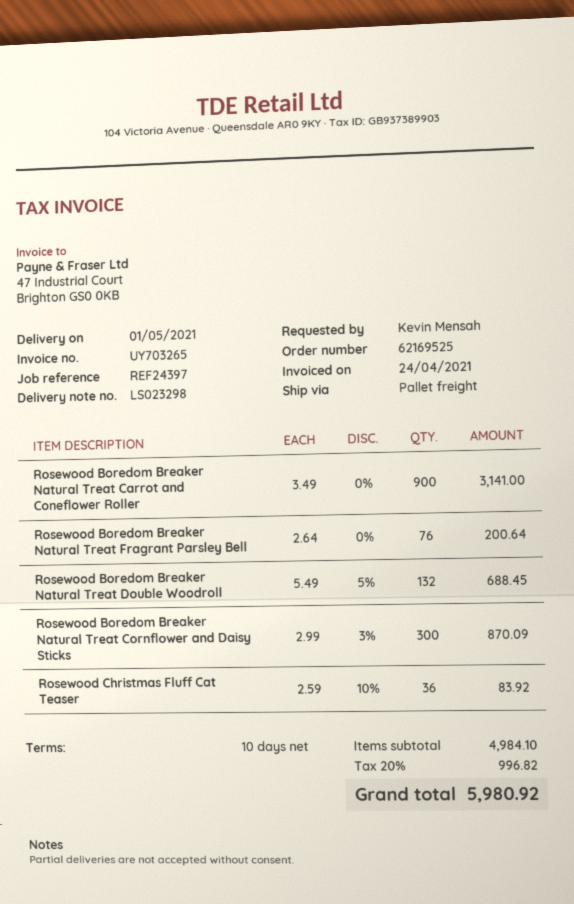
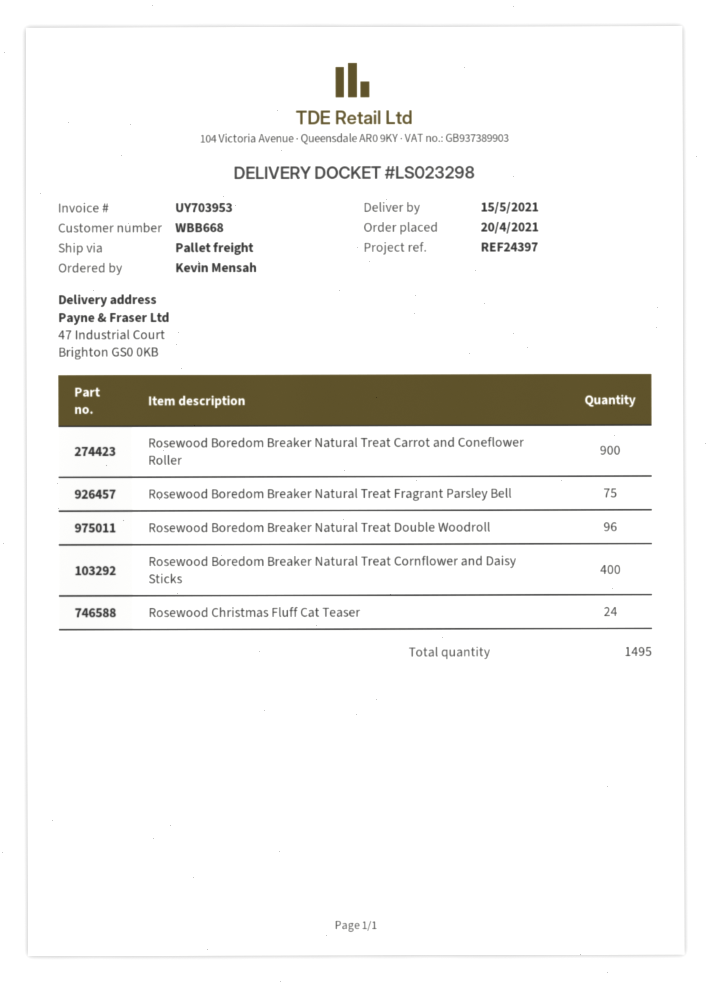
delivery date: 2021-05-01 -> 2021-05-15
invoice number: UY703265 -> UY703953
Rosewood Boredom Breaker Natural Treat Fragrant Parsley Bell: 76 -> 75
Rosewood Boredom Breaker Natural Treat Double Woodroll: 132 -> 96
Rosewood Boredom Breaker Natural Treat Cornflower and Daisy Sticks: 300 -> 400
Rosewood Christmas Fluff Cat Teaser: 36 -> 24

